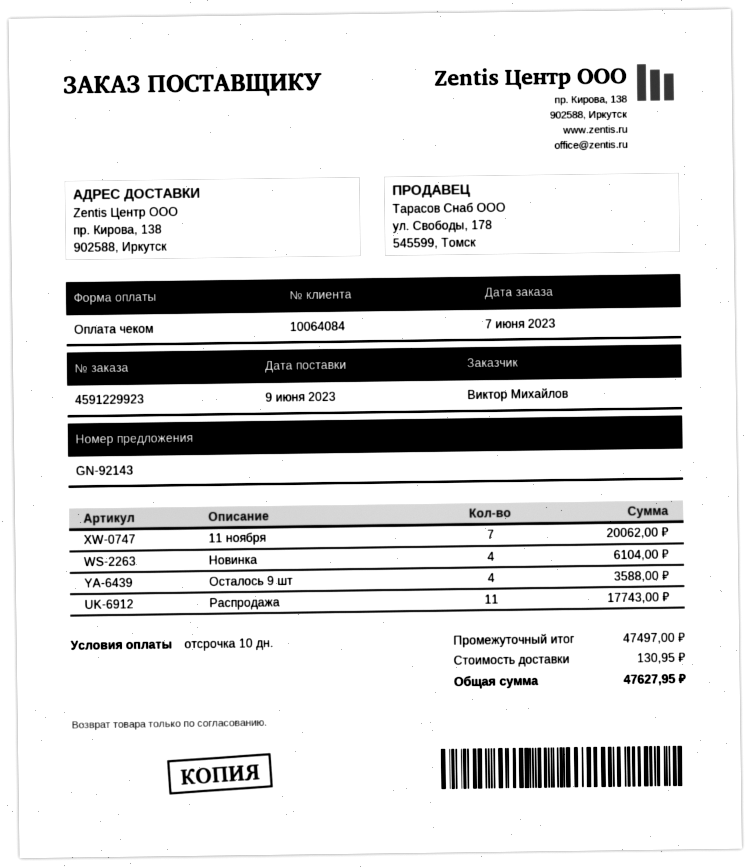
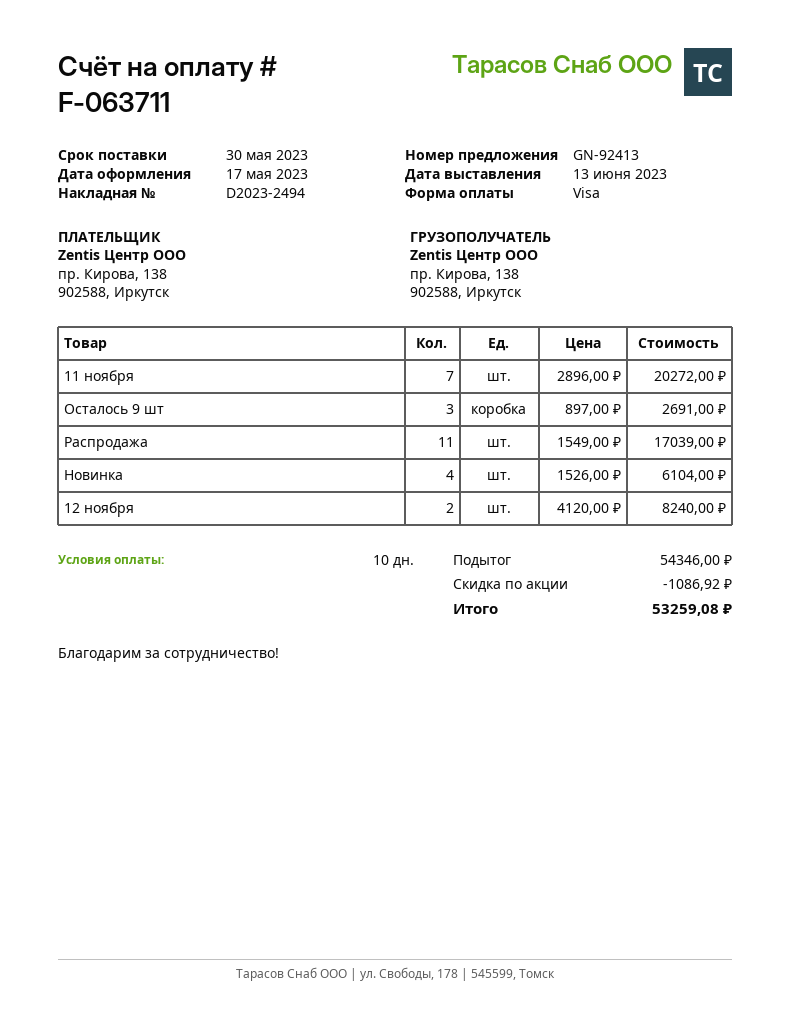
quote number: GN-92143 -> GN-92413
order date: 2023-06-07 -> 2023-05-17
delivery date: 2023-06-09 -> 2023-05-30
payment method: cheque -> Visa
11 ноября: 7 for 20062.00 -> 7 for 20272.00
Осталось 9 шт: 4 for 3588.00 -> 3 for 2691.00
Распродажа: 11 for 17743.00 -> 11 for 17039.00
12 ноября: none -> 2 for 8240.00
subtotal: 47497.00 -> 54346.00
discount: none -> 1086.92
shipping: 130.95 -> none
total: 47627.95 -> 53259.08

